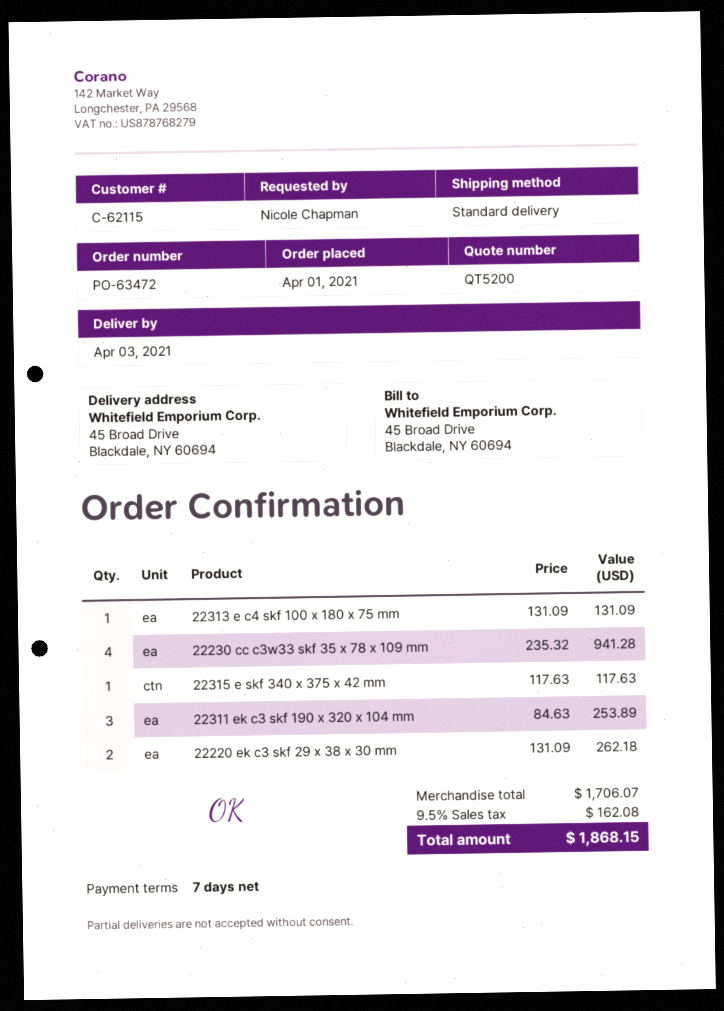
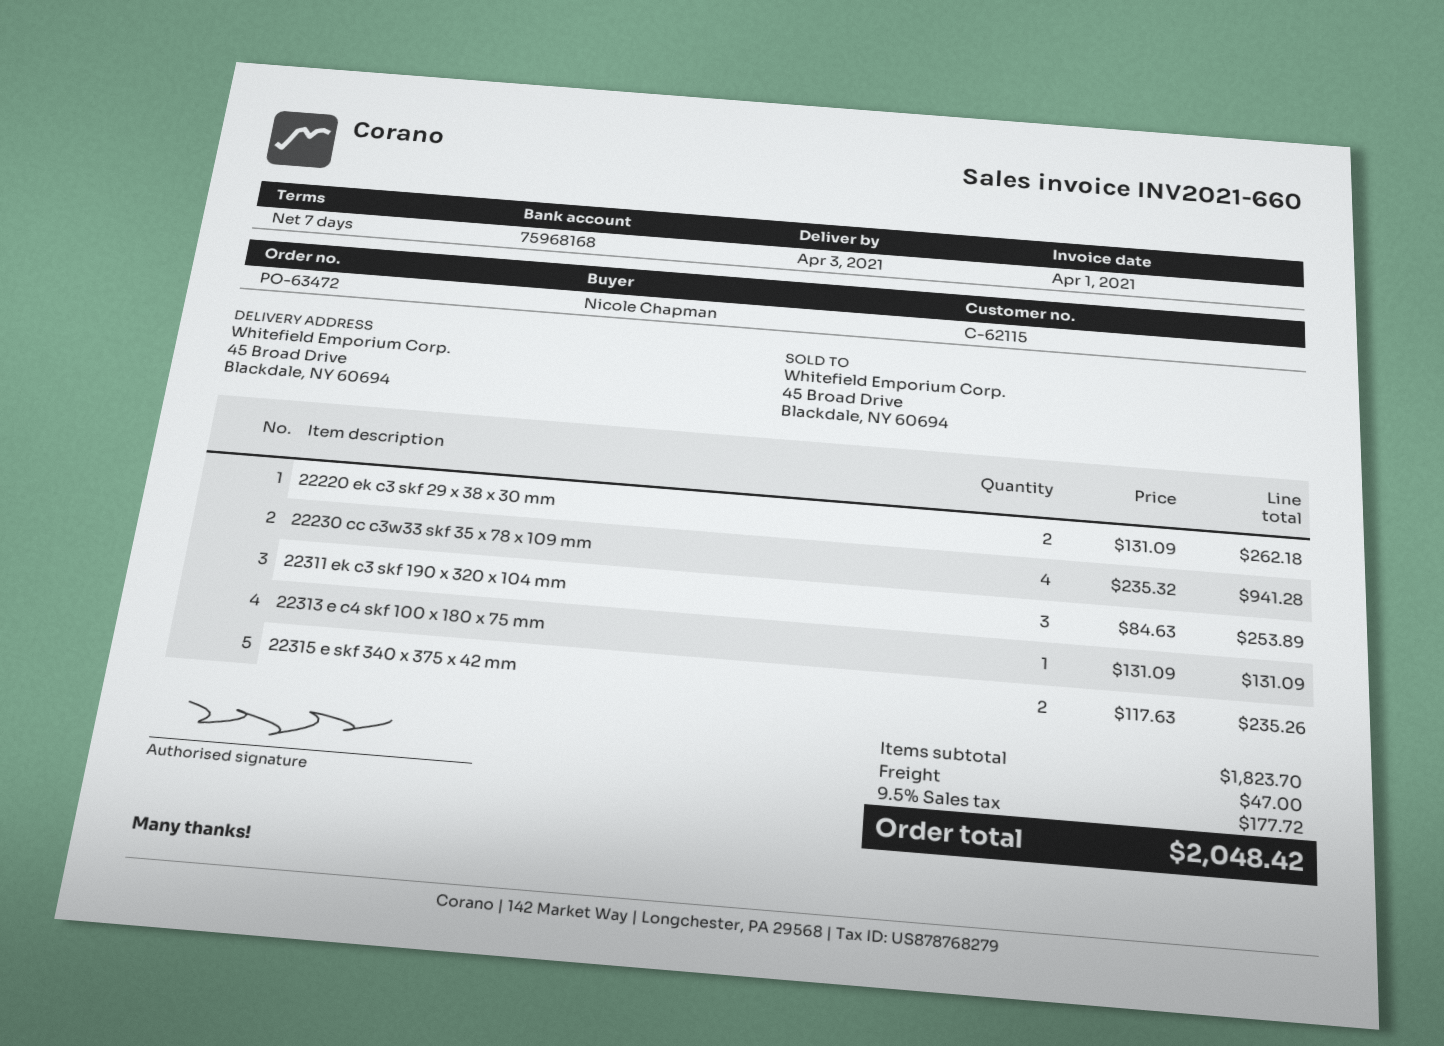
22315 e skf 340 x 375 x 42 mm: 1 x 117.63 = 117.63 -> 2 x 117.63 = 235.26
subtotal: 1706.07 -> 1823.70
shipping: none -> 47.00
tax: 9.5% = 162.08 -> 9.5% = 177.72
total: 1868.15 -> 2048.42

